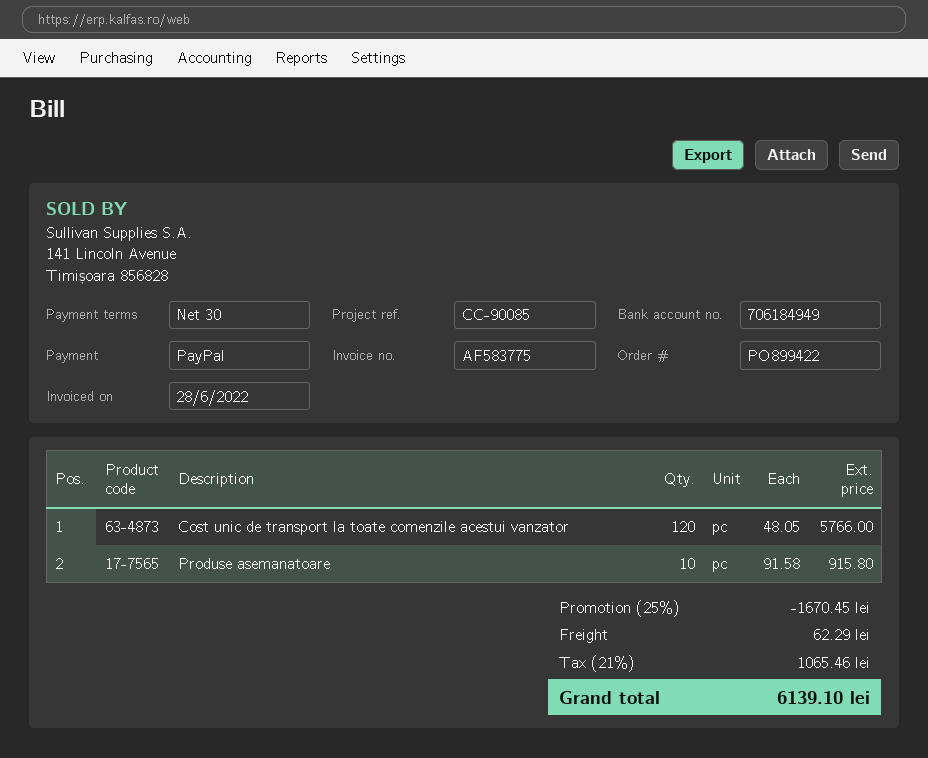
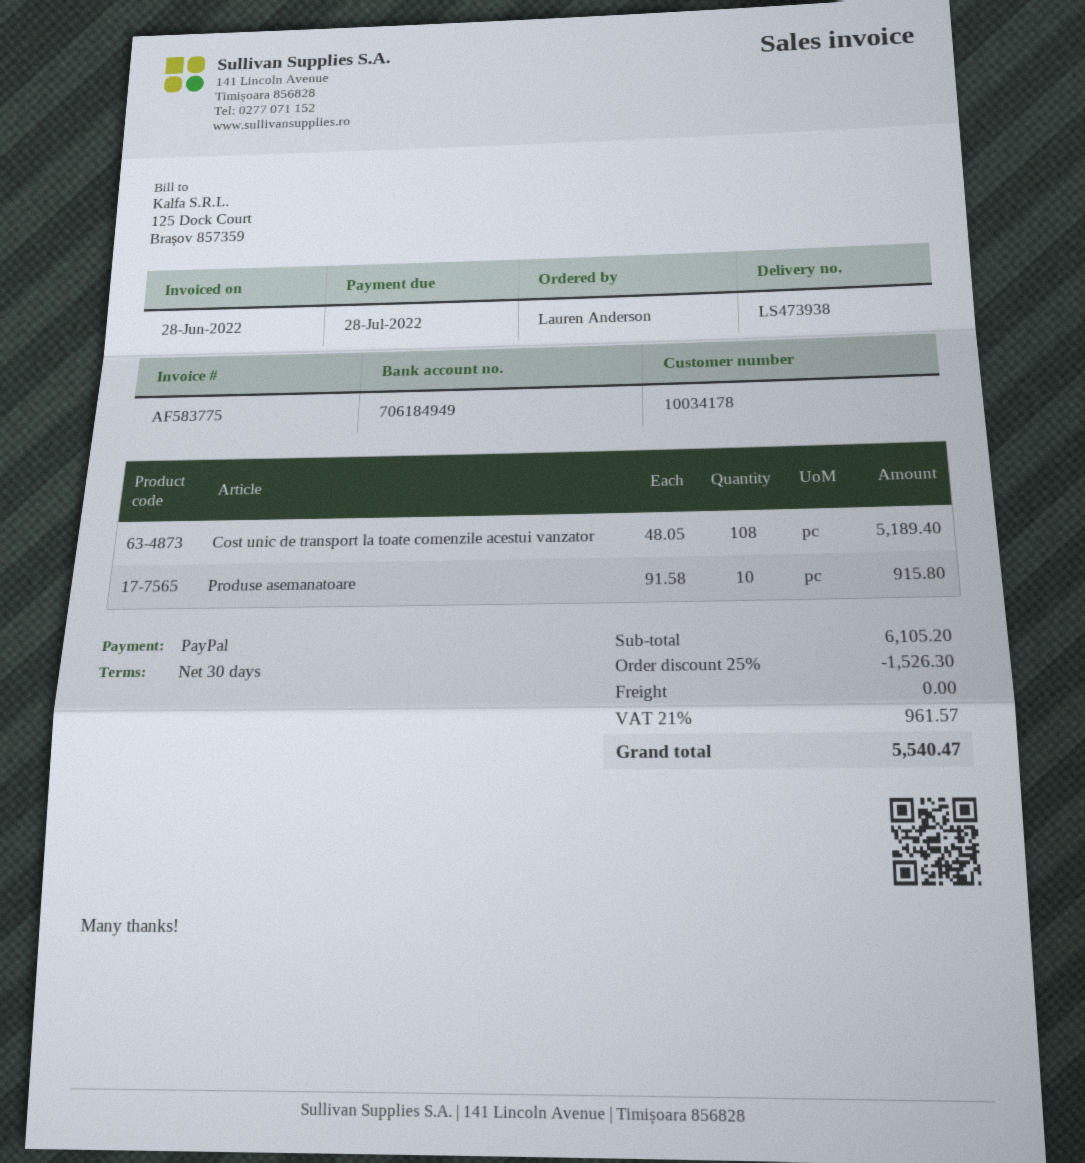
Cost unic de transport la toate comenzile acestui vanzator: 120 x 48.05 = 5766.00 -> 108 x 48.05 = 5189.40
discount: 25% = 1670.45 -> 25% = 1526.30
shipping: 62.29 -> 0.00
tax: 21% = 1065.46 -> 21% = 961.57
total: 6139.10 -> 5540.47

